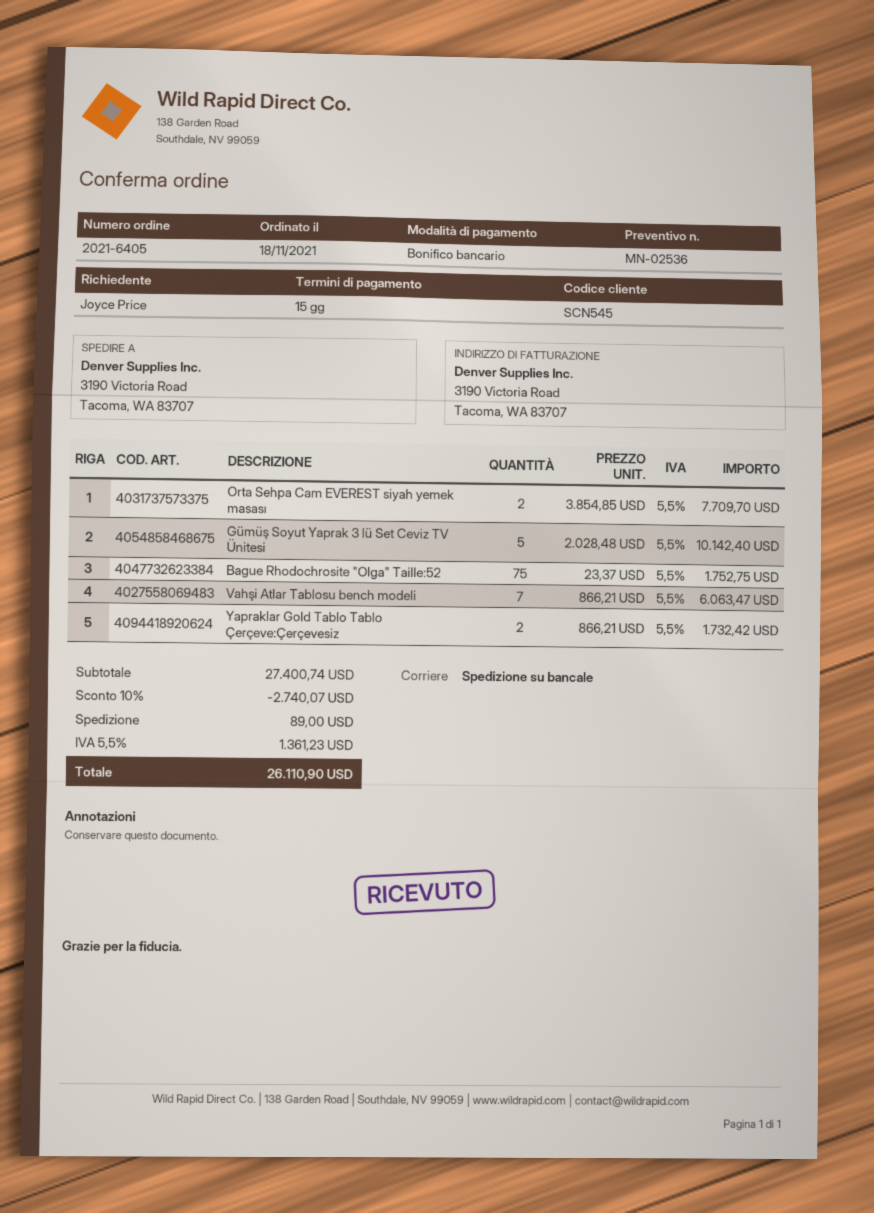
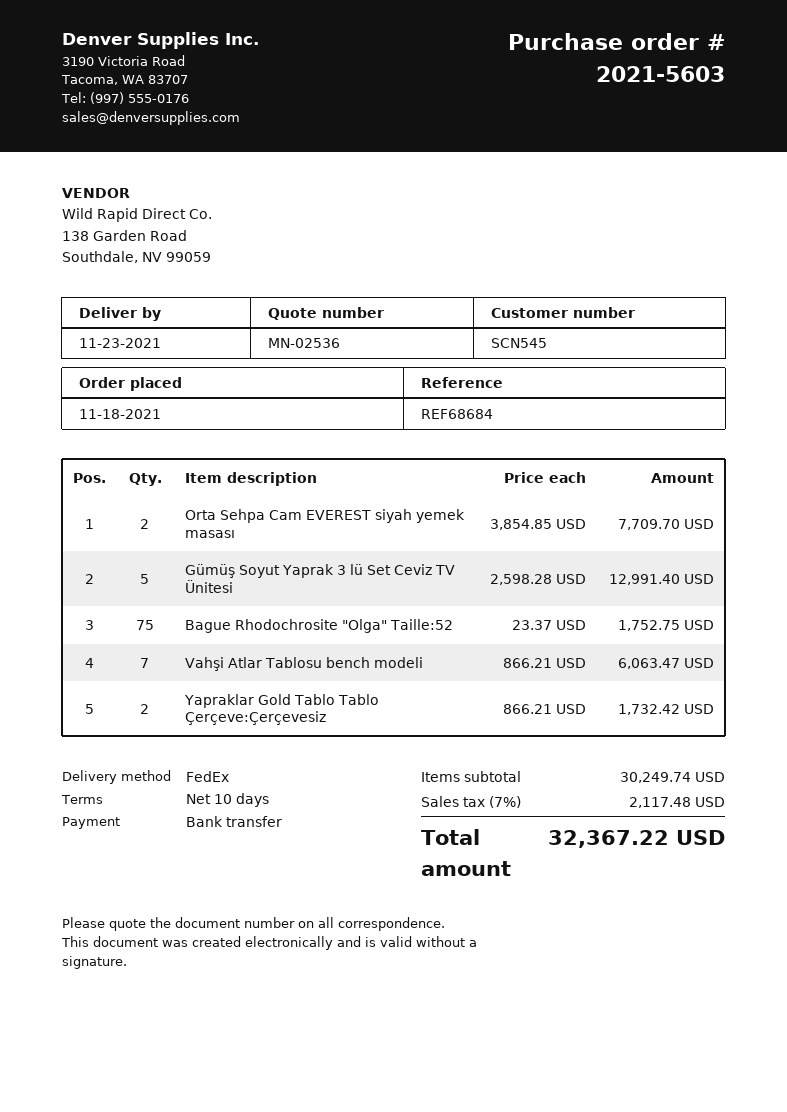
order number: 2021-6405 -> 2021-5603
payment terms: 15 days -> 10 days
shipping method: pallet freight -> FedEx
Gümüş Soyut Yaprak 3 lü Set Ceviz TV Ünitesi: 5 x 2028.48 = 10142.40 -> 5 x 2598.28 = 12991.40
subtotal: 27400.74 -> 30249.74
discount: 10% = 2740.07 -> none
shipping: 89.00 -> none
tax: 5.5% = 1361.23 -> 7% = 2117.48
total: 26110.90 -> 32367.22

